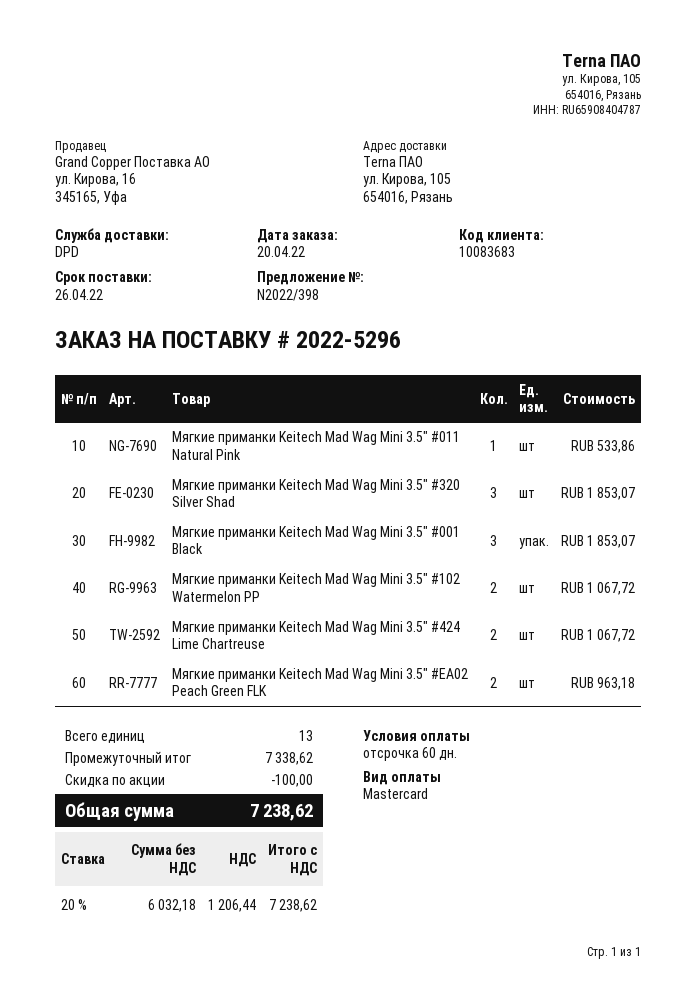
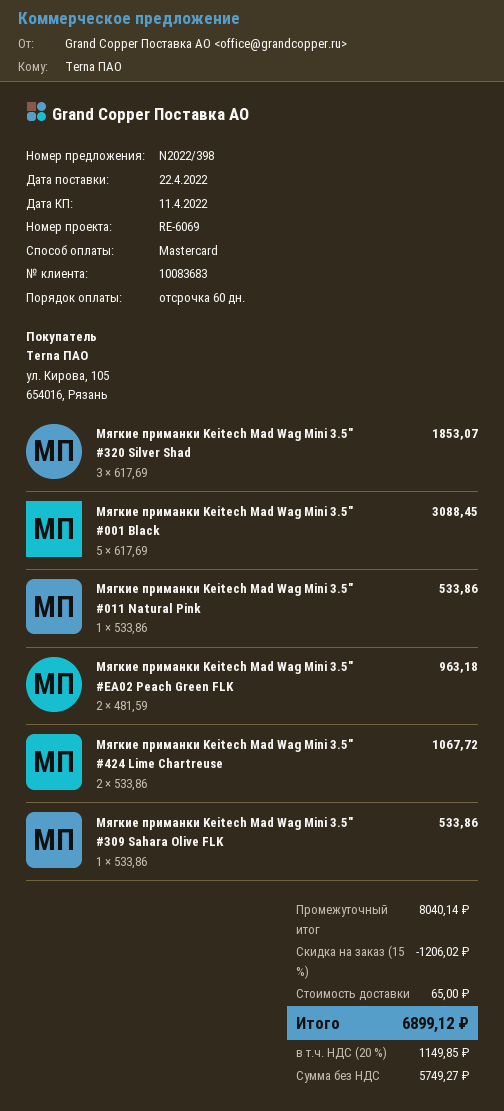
delivery date: 2022-04-26 -> 2022-04-22
Мягкие приманки Keitech Mad Wag Mini 3.5" #001 Black: 3 for 1853.07 -> 5 for 3088.45
Мягкие приманки Keitech Mad Wag Mini 3.5" #102 Watermelon PP: 2 for 1067.72 -> none
Мягкие приманки Keitech Mad Wag Mini 3.5" #309 Sahara Olive FLK: none -> 1 for 533.86
subtotal: 7338.62 -> 8040.14
discount: 100.00 -> 1206.02
shipping: none -> 65.00
net: 6032.18 -> 5749.27
tax: 20% = 1206.44 -> 20% = 1149.85
total: 7238.62 -> 6899.12

